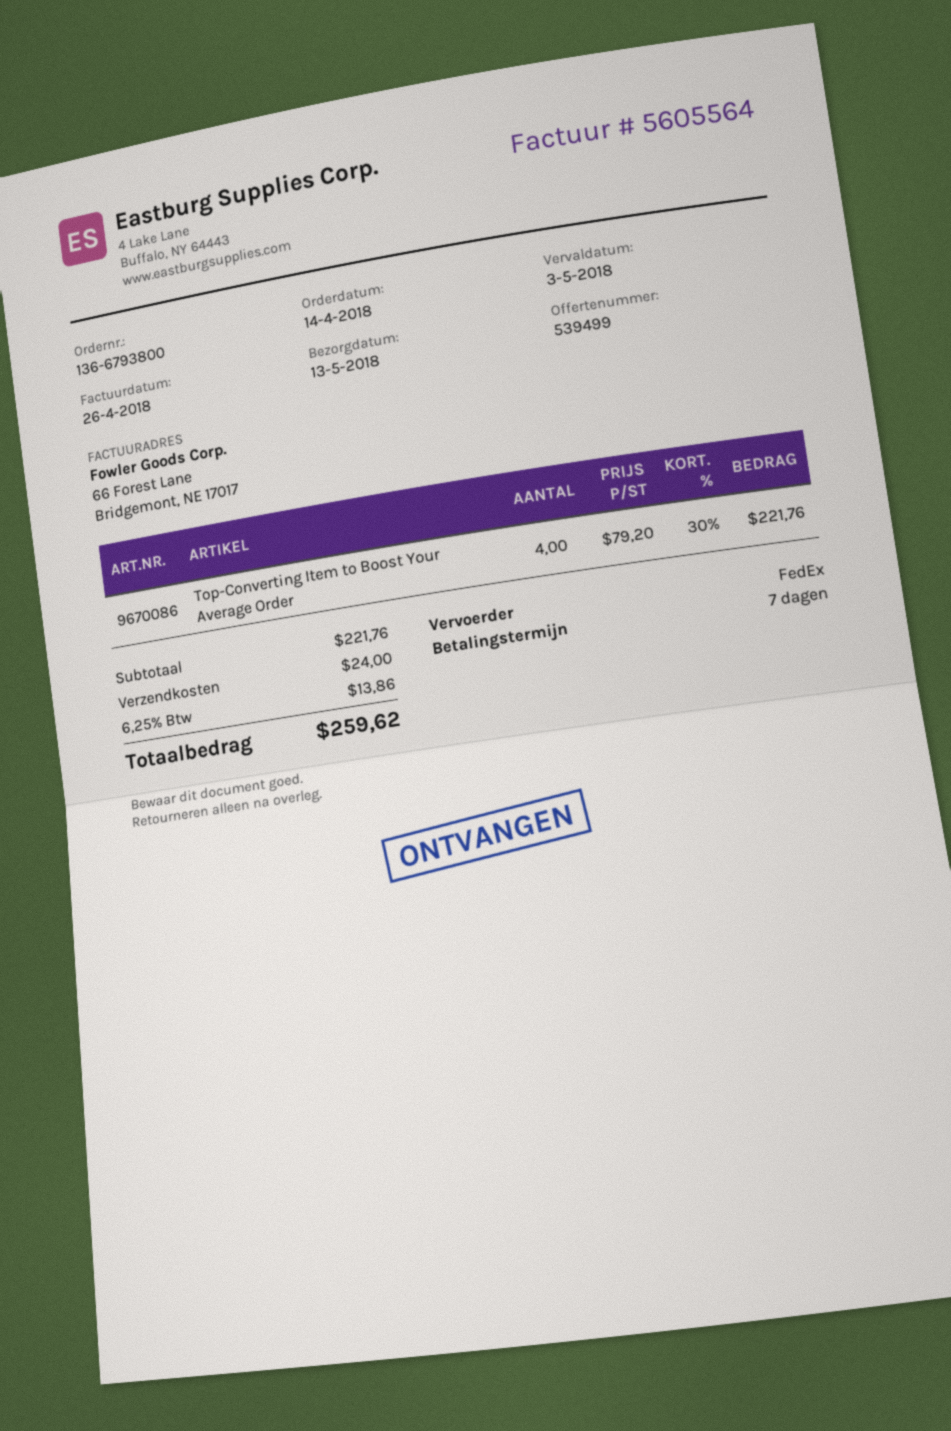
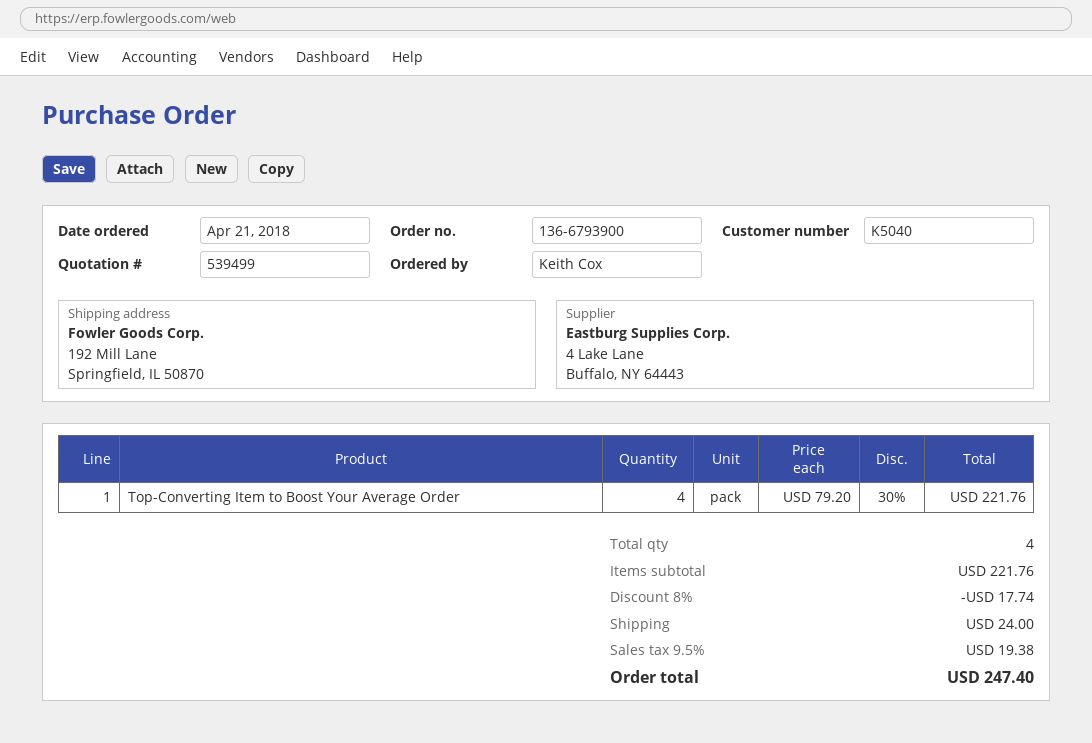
order number: 136-6793800 -> 136-6793900
order date: 2018-04-14 -> 2018-04-21
discount: none -> 8% = 17.74
tax: 6.25% = 13.86 -> 9.5% = 19.38
total: 259.62 -> 247.40

